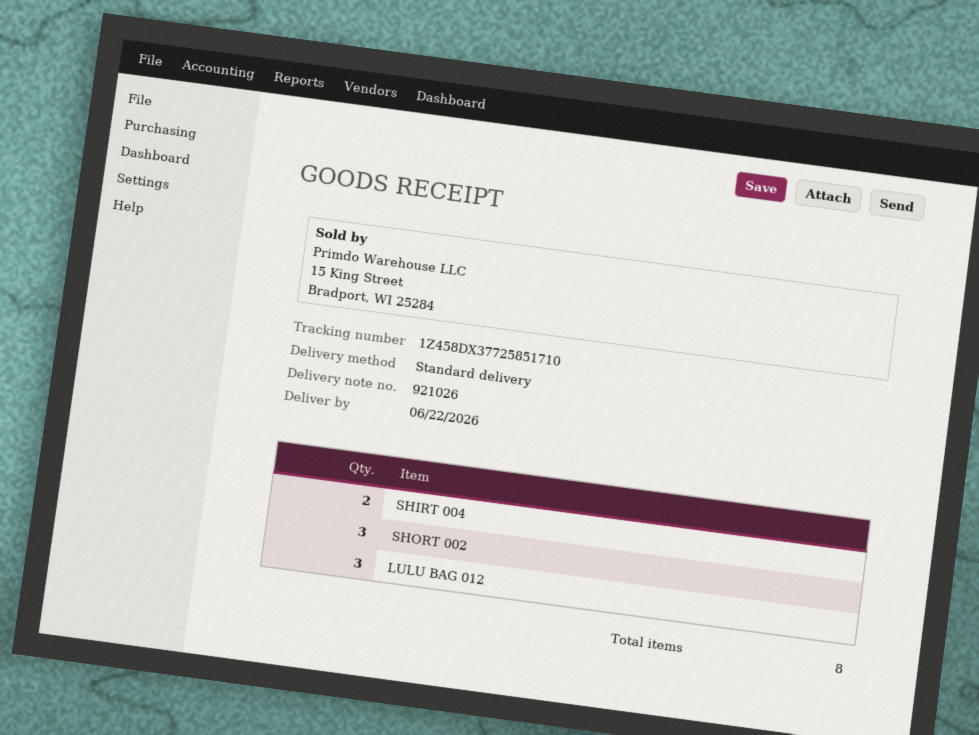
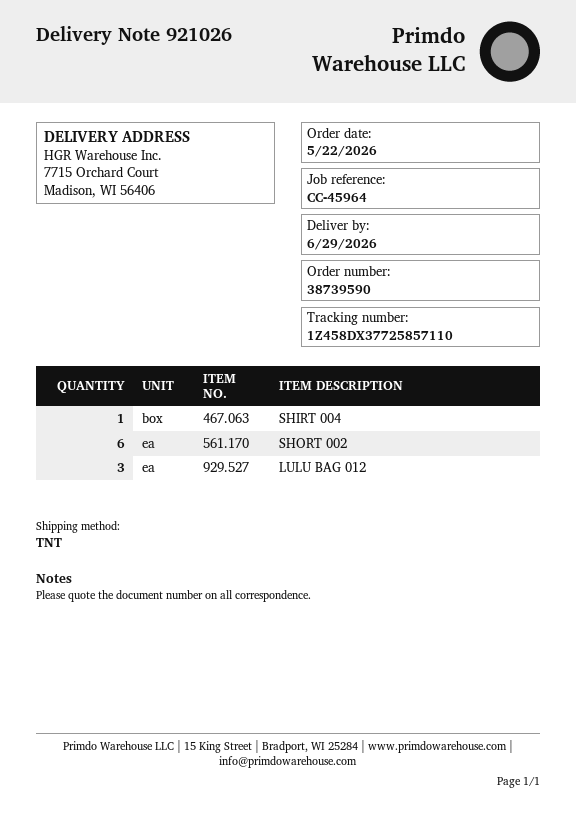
delivery date: 2026-06-22 -> 2026-06-29
shipping method: standard -> TNT
tracking number: 1Z458DX37725851710 -> 1Z458DX37725857110
SHIRT 004: 2 -> 1
SHORT 002: 3 -> 6

